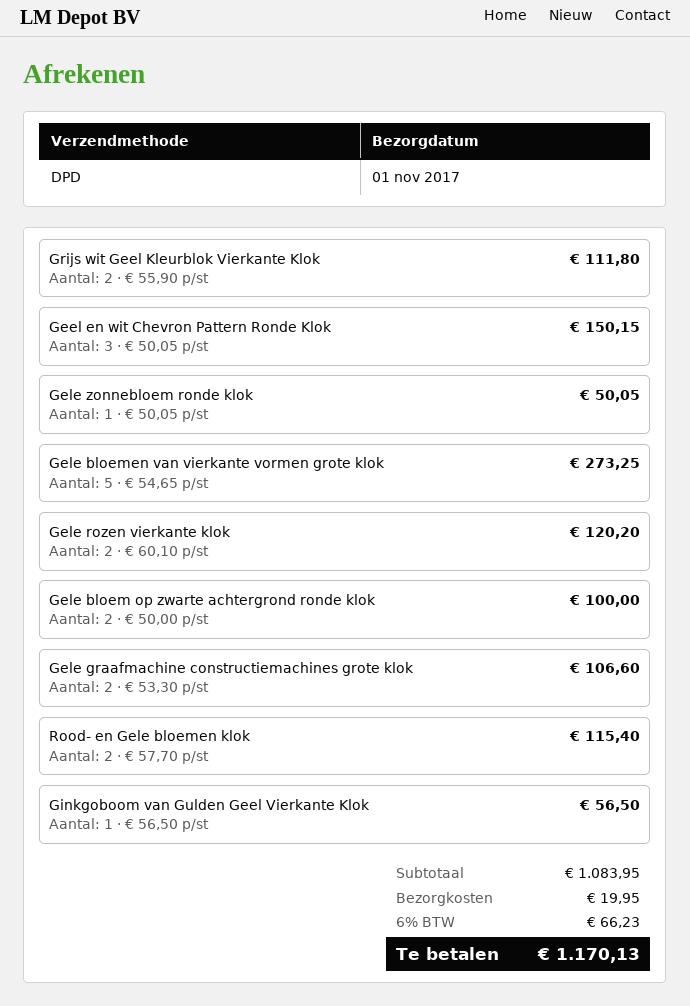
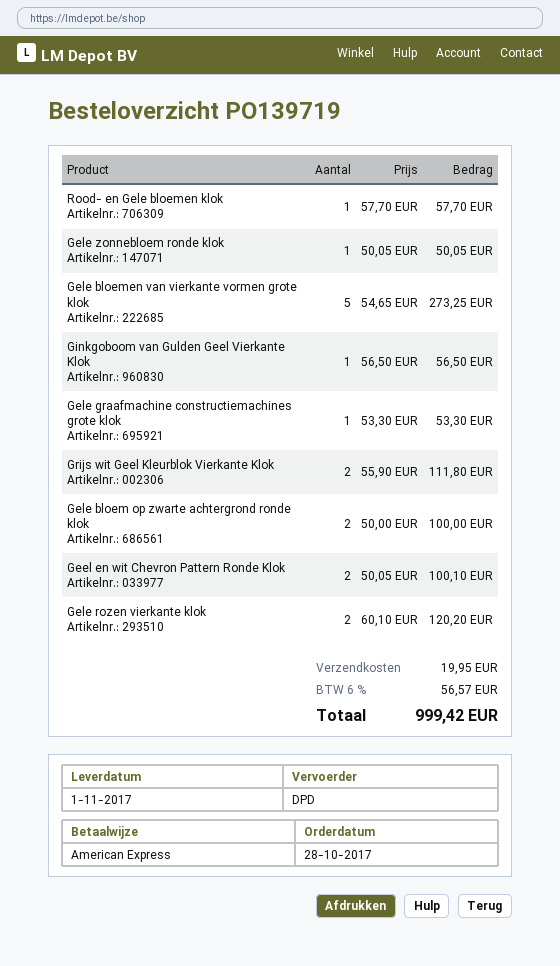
Geel en wit Chevron Pattern Ronde Klok: 3 x 50.05 = 150.15 -> 2 x 50.05 = 100.10
Gele graafmachine constructiemachines grote klok: 2 x 53.30 = 106.60 -> 1 x 53.30 = 53.30
Rood- en Gele bloemen klok: 2 x 57.70 = 115.40 -> 1 x 57.70 = 57.70
tax: 6% = 66.23 -> 6% = 56.57
total: 1170.13 -> 999.42

